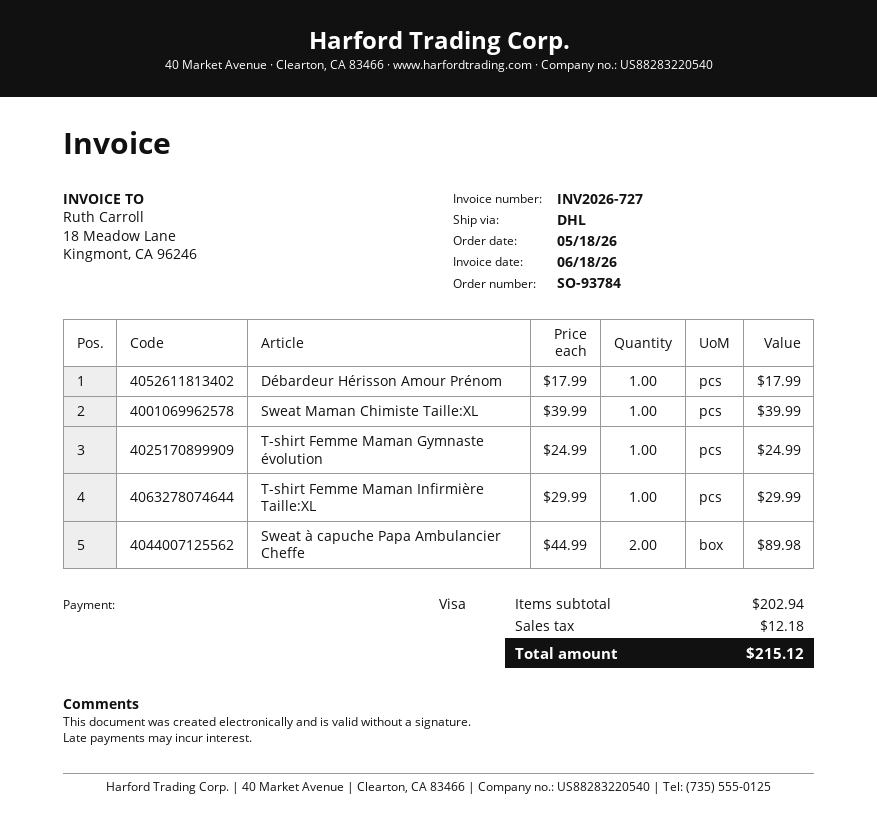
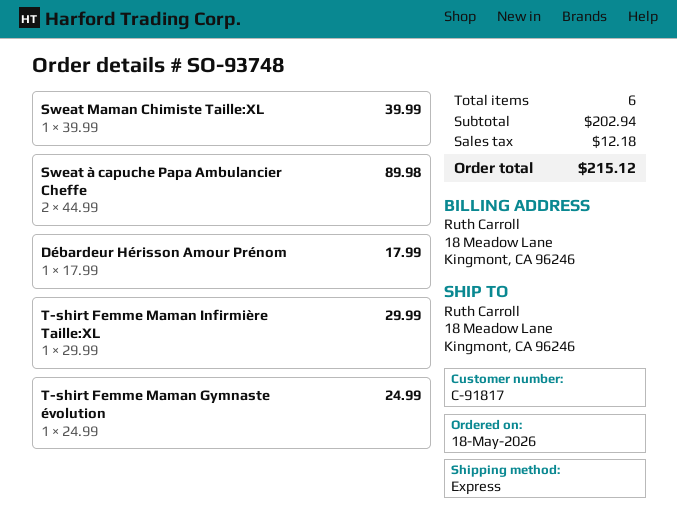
order number: SO-93784 -> SO-93748
shipping method: DHL -> express

